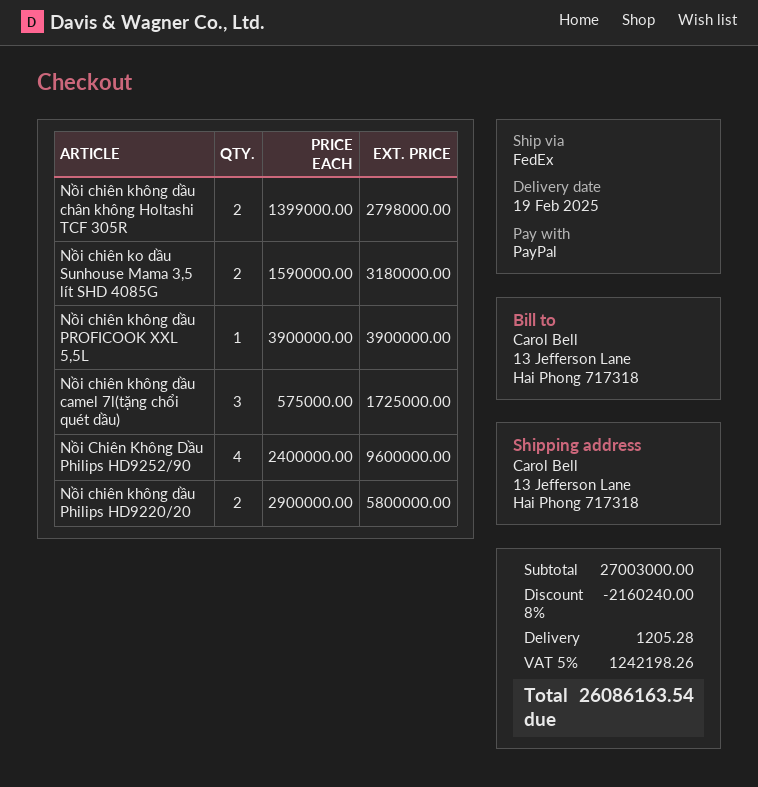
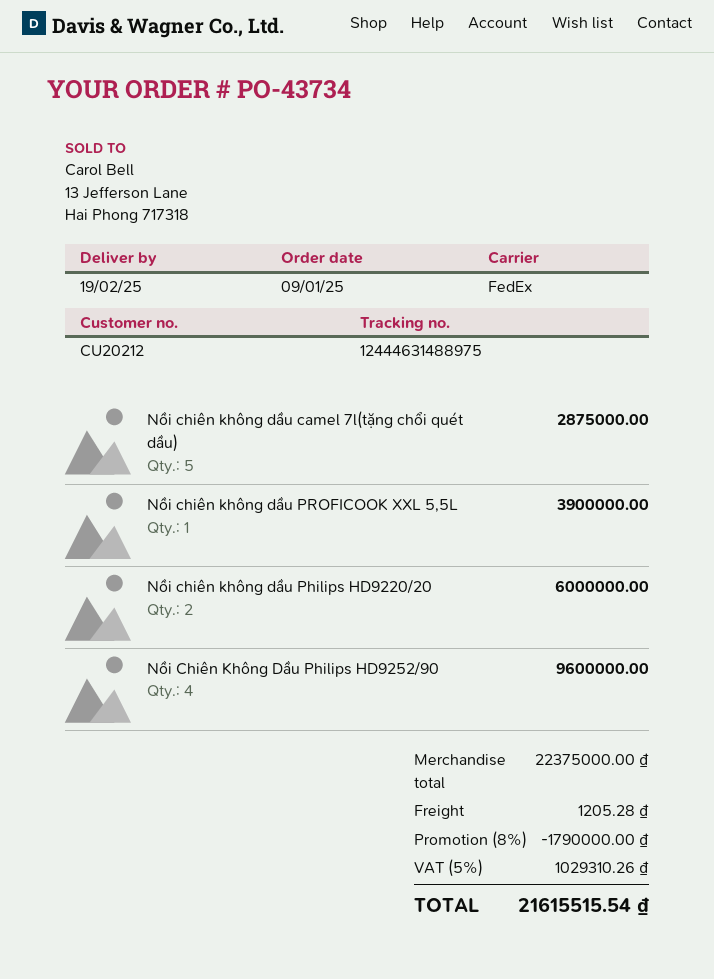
Nồi chiên không dầu chân không Holtashi TCF 305R: 2 for 2798000.00 -> none
Nồi chiên ko dầu Sunhouse Mama 3,5 lít SHD 4085G: 2 for 3180000.00 -> none
Nồi chiên không dầu camel 7l(tặng chổi quét dầu): 3 for 1725000.00 -> 5 for 2875000.00
Nồi chiên không dầu Philips HD9220/20: 2 for 5800000.00 -> 2 for 6000000.00
subtotal: 27003000.00 -> 22375000.00
discount: 8% = 2160240.00 -> 8% = 1790000.00
tax: 5% = 1242198.26 -> 5% = 1029310.26
total: 26086163.54 -> 21615515.54

